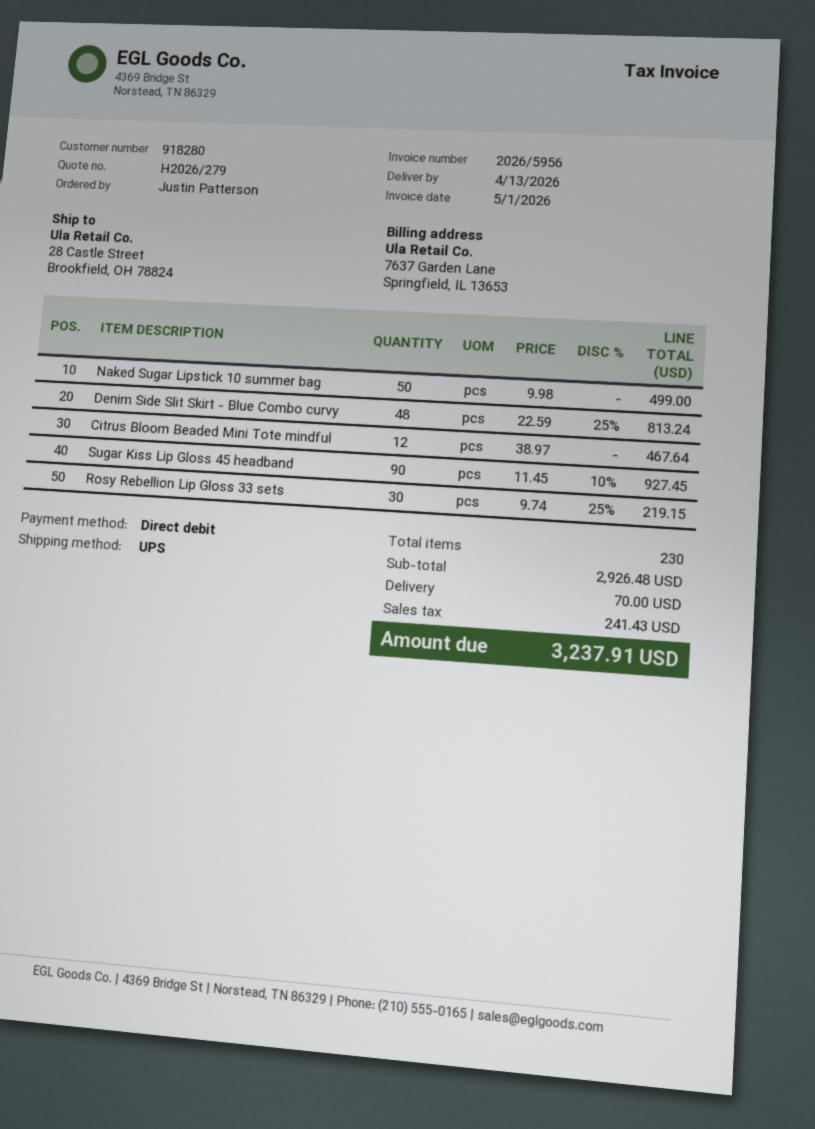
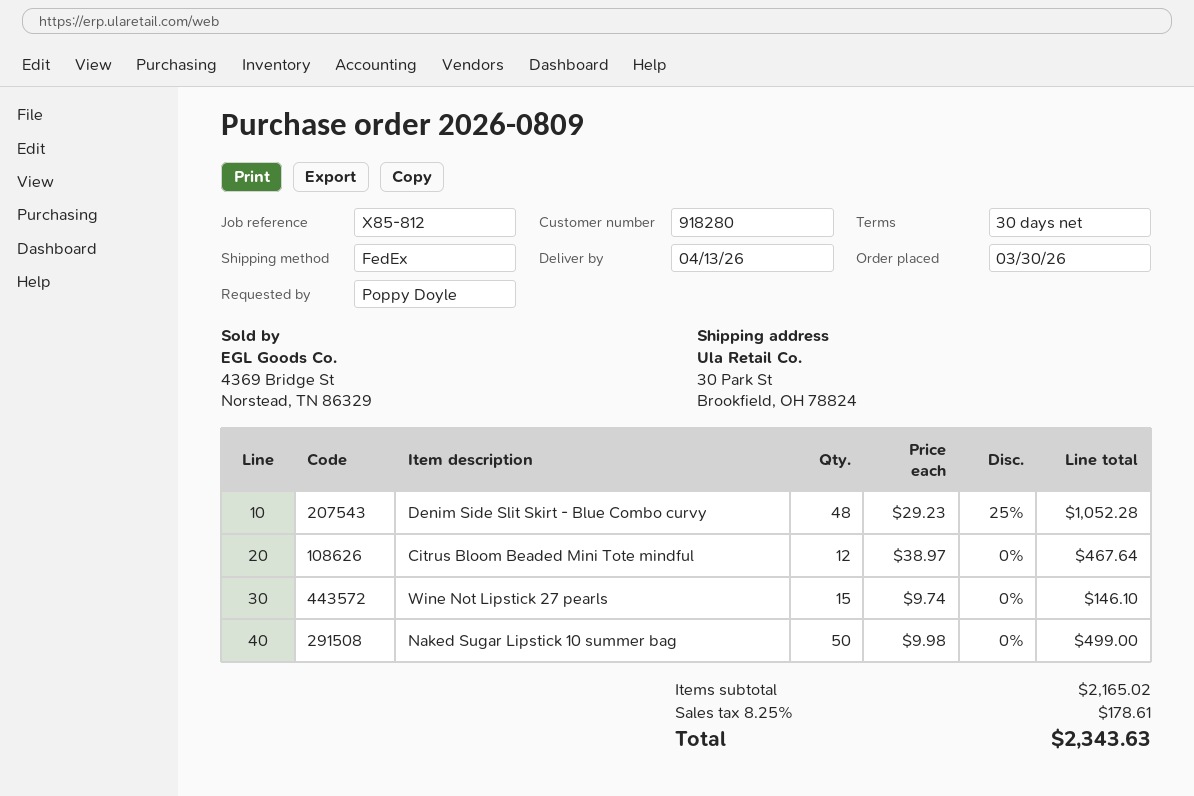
ordered by: Justin Patterson -> Poppy Doyle
shipping method: UPS -> FedEx
ship to: 28 Castle Street, Brookfield, OH 78824 -> 30 Park St, Brookfield, OH 78824
Denim Side Slit Skirt - Blue Combo curvy: 48 x 22.59 - 25% = 813.24 -> 48 x 29.23 - 25% = 1052.28
Sugar Kiss Lip Gloss 45 headband: 90 x 11.45 - 10% = 927.45 -> none
Rosy Rebellion Lip Gloss 33 sets: 30 x 9.74 - 25% = 219.15 -> none
Wine Not Lipstick 27 pearls: none -> 15 x 9.74 = 146.10
subtotal: 2926.48 -> 2165.02
shipping: 70.00 -> none
tax: 241.43 -> 178.61
total: 3237.91 -> 2343.63

